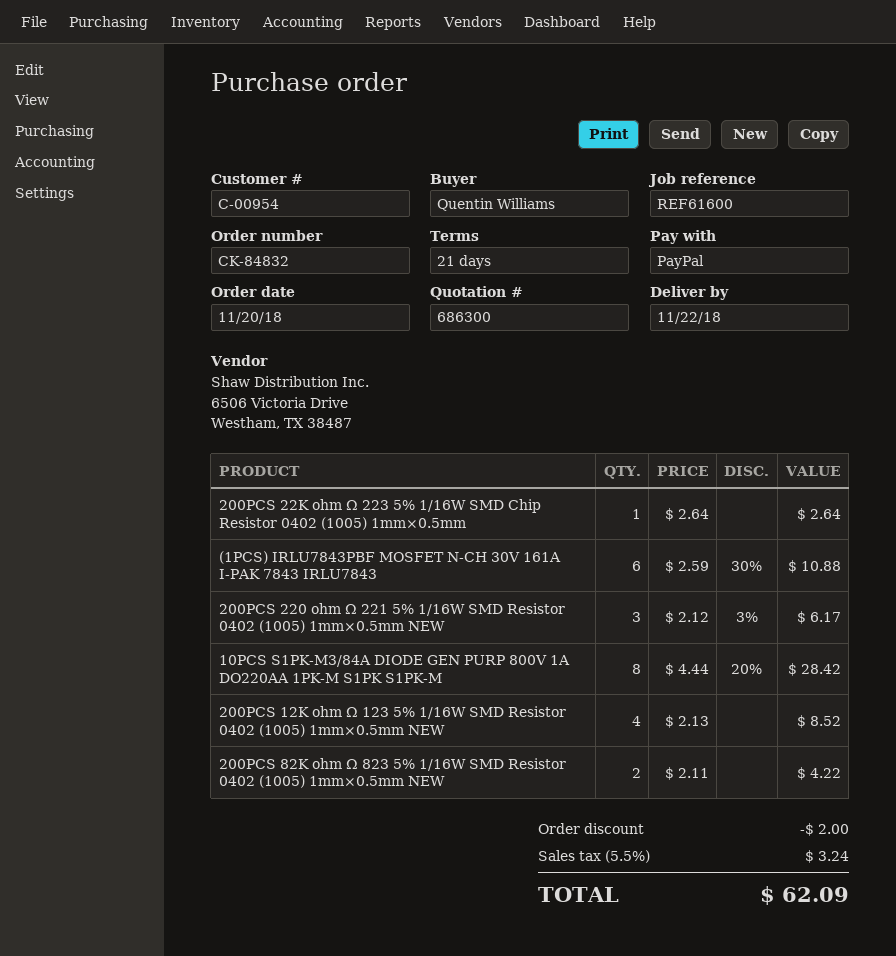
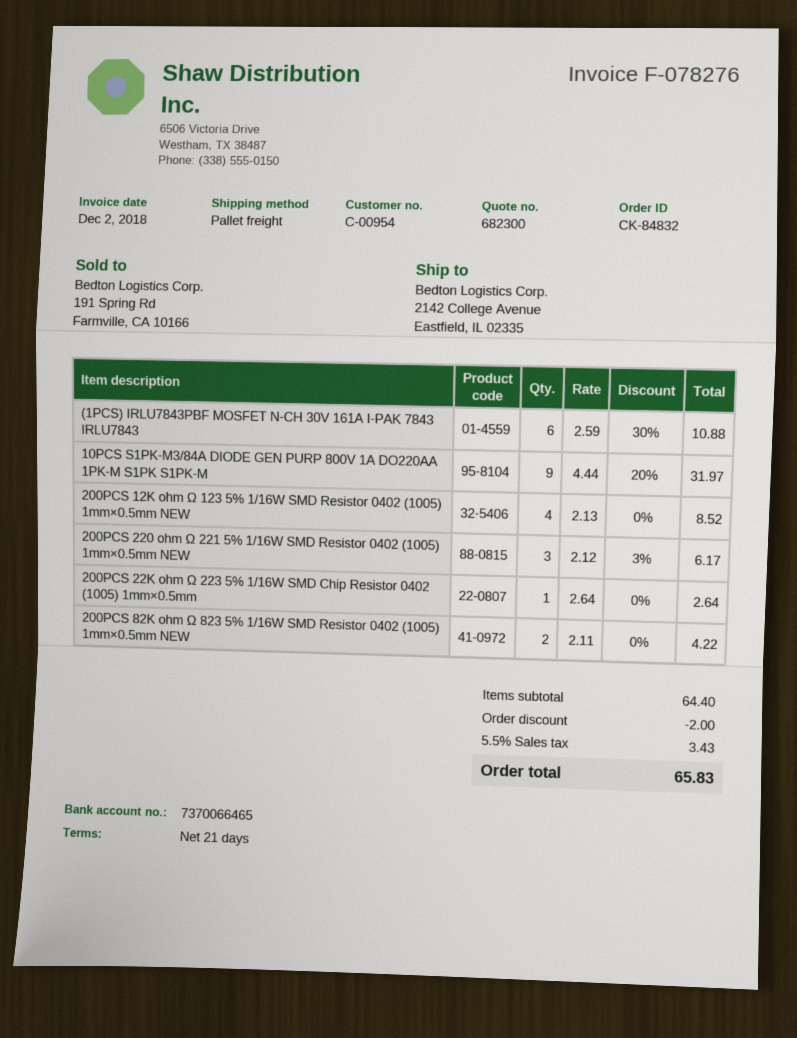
quote number: 686300 -> 682300
10PCS S1PK-M3/84A DIODE GEN PURP 800V 1A DO220AA 1PK-M S1PK S1PK-M: 8 x 4.44 - 20% = 28.42 -> 9 x 4.44 - 20% = 31.97
tax: 5.5% = 3.24 -> 5.5% = 3.43
total: 62.09 -> 65.83

